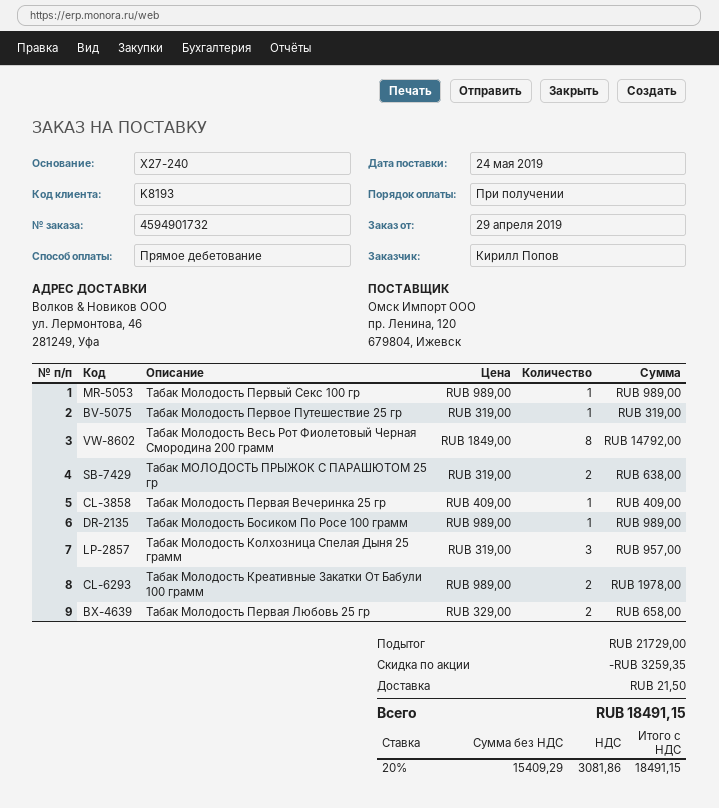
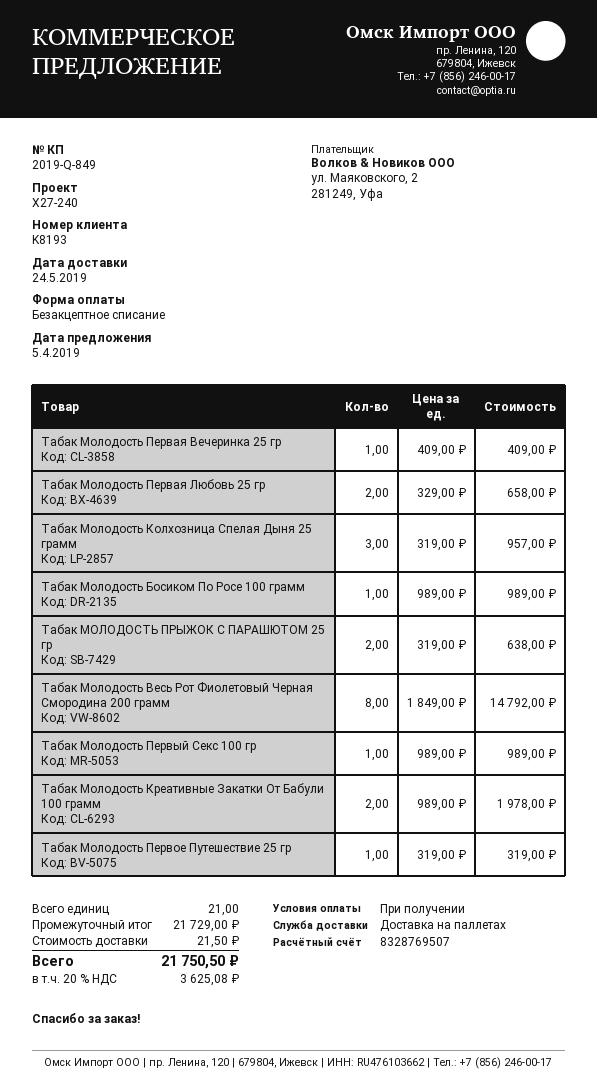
discount: 3259.35 -> none
tax: 20% = 3081.86 -> 20% = 3625.08
total: 18491.15 -> 21750.50

